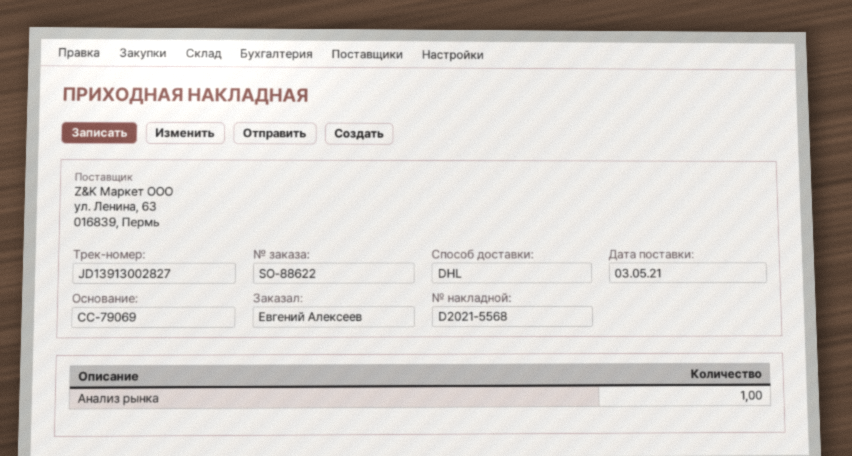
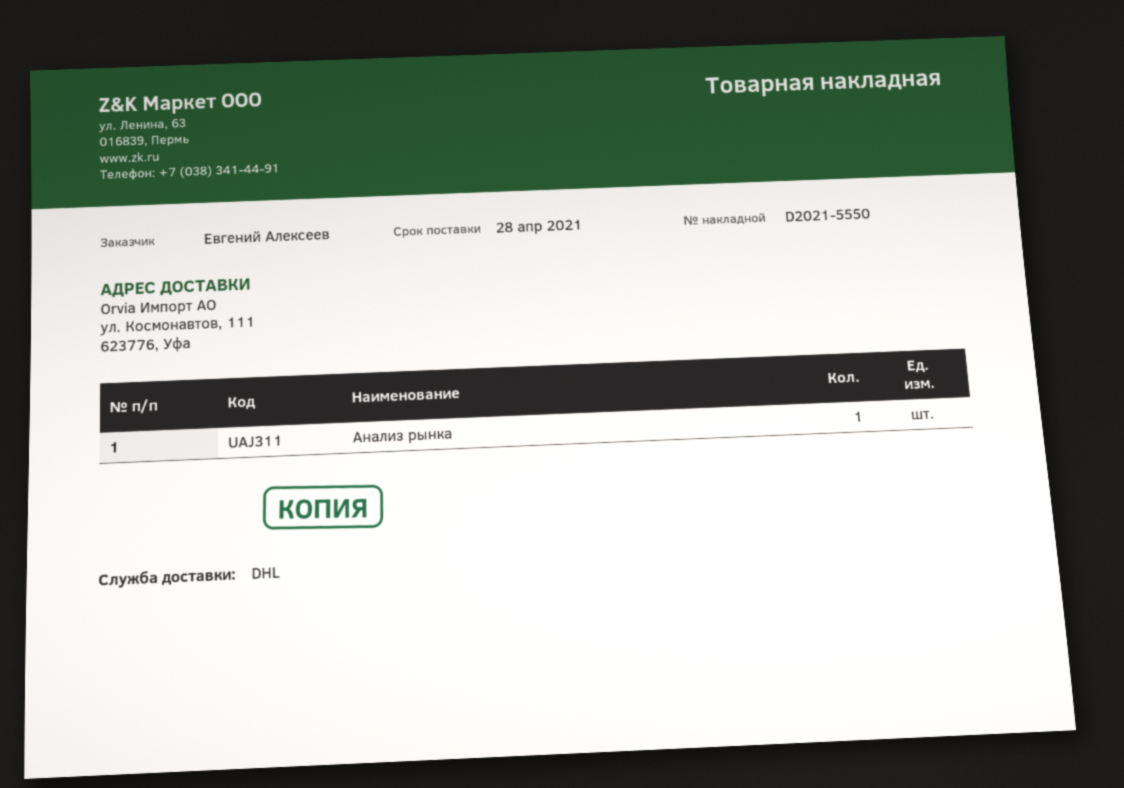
delivery note number: D2021-5568 -> D2021-5550
delivery date: 2021-05-03 -> 2021-04-28

